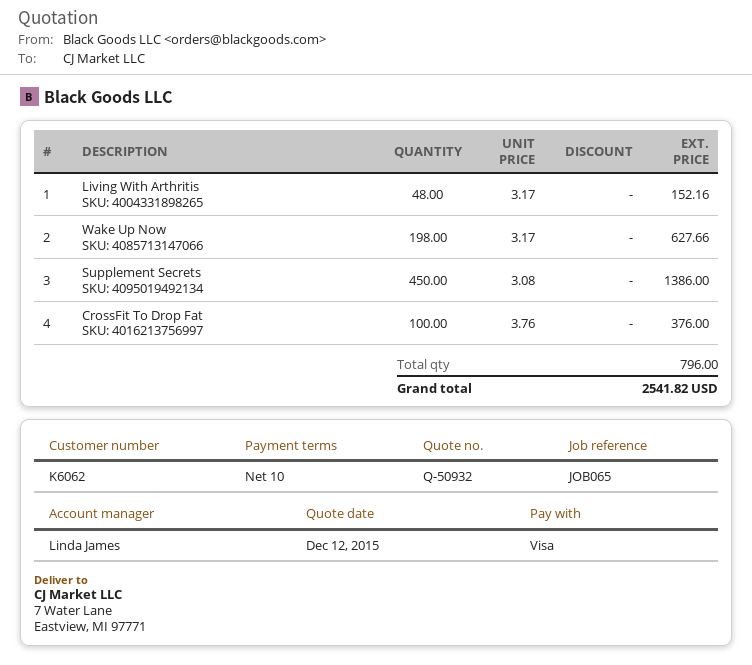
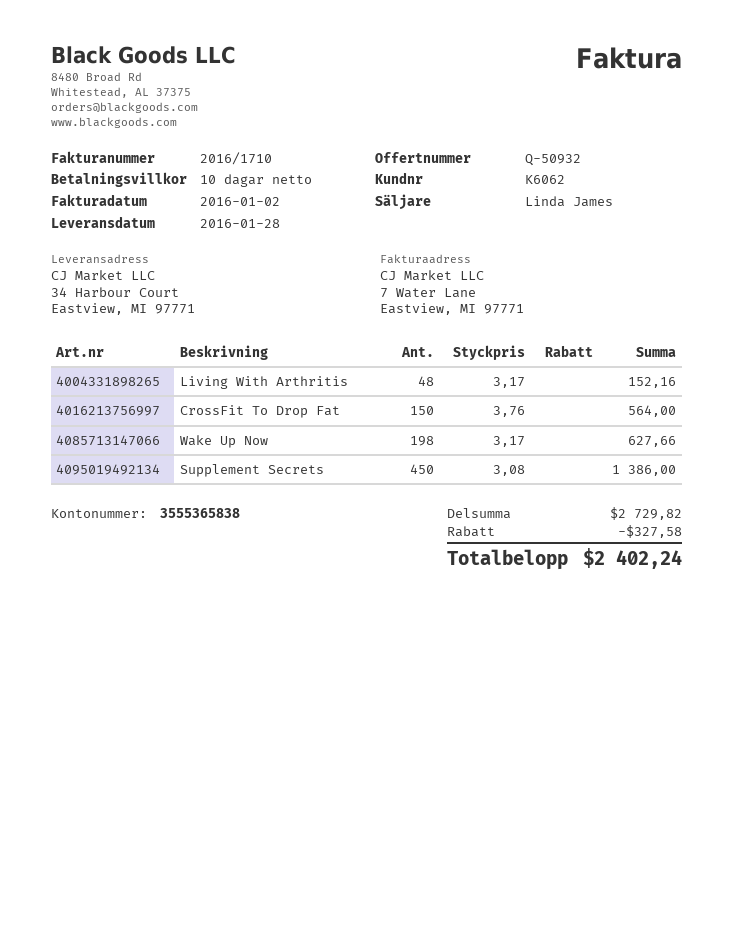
ship to: 7 Water Lane, Eastview, MI 97771 -> 34 Harbour Court, Eastview, MI 97771
CrossFit To Drop Fat: 100 x 3.76 = 376.00 -> 150 x 3.76 = 564.00
discount: none -> 327.58
total: 2541.82 -> 2402.24

